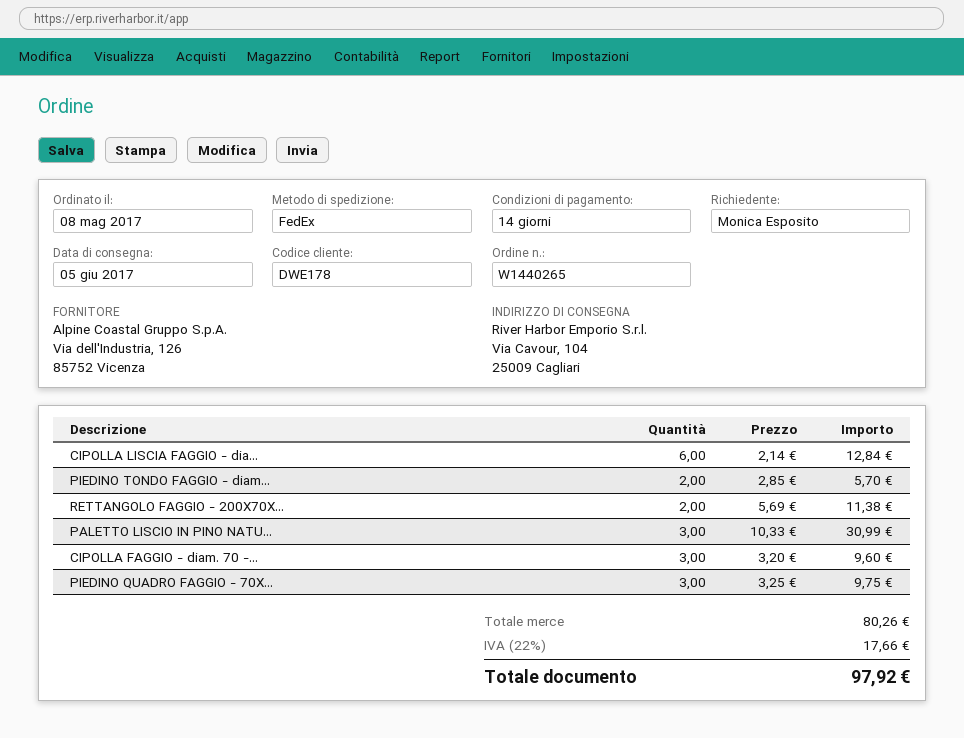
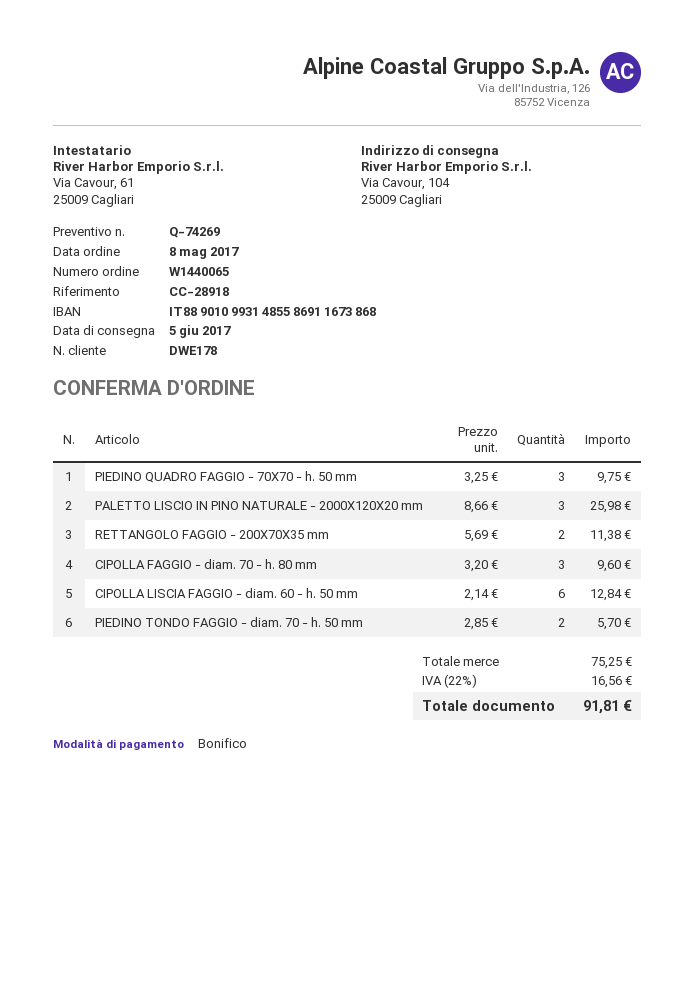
order number: W1440265 -> W1440065
PALETTO LISCIO IN PINO NATU...: 3 x 10.33 = 30.99 -> 3 x 8.66 = 25.98
subtotal: 80.26 -> 75.25
tax: 22% = 17.66 -> 22% = 16.56
total: 97.92 -> 91.81

